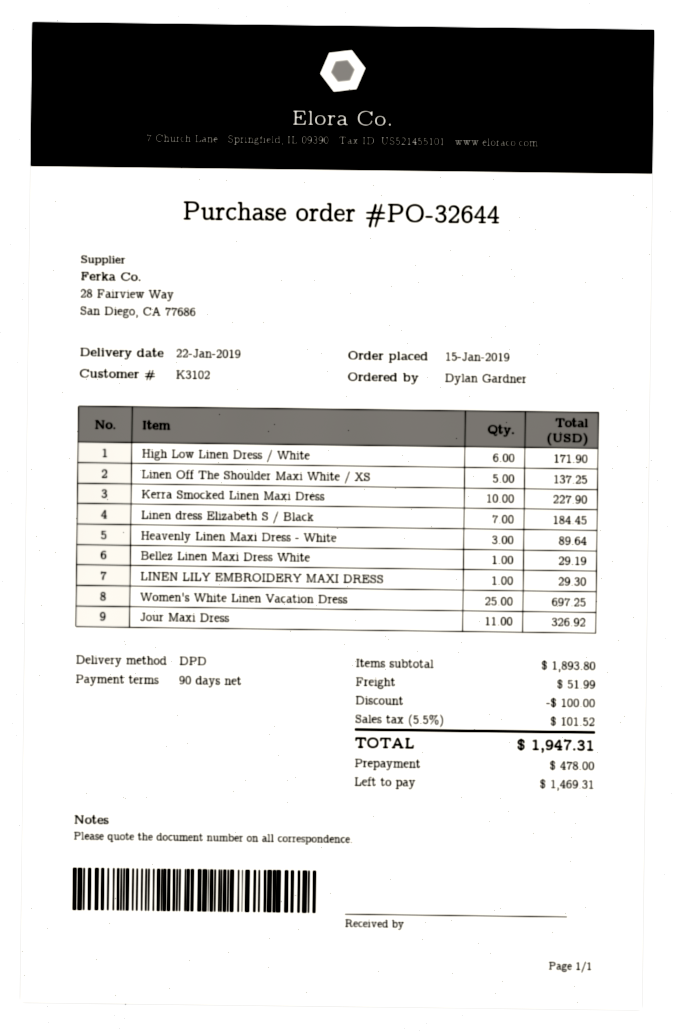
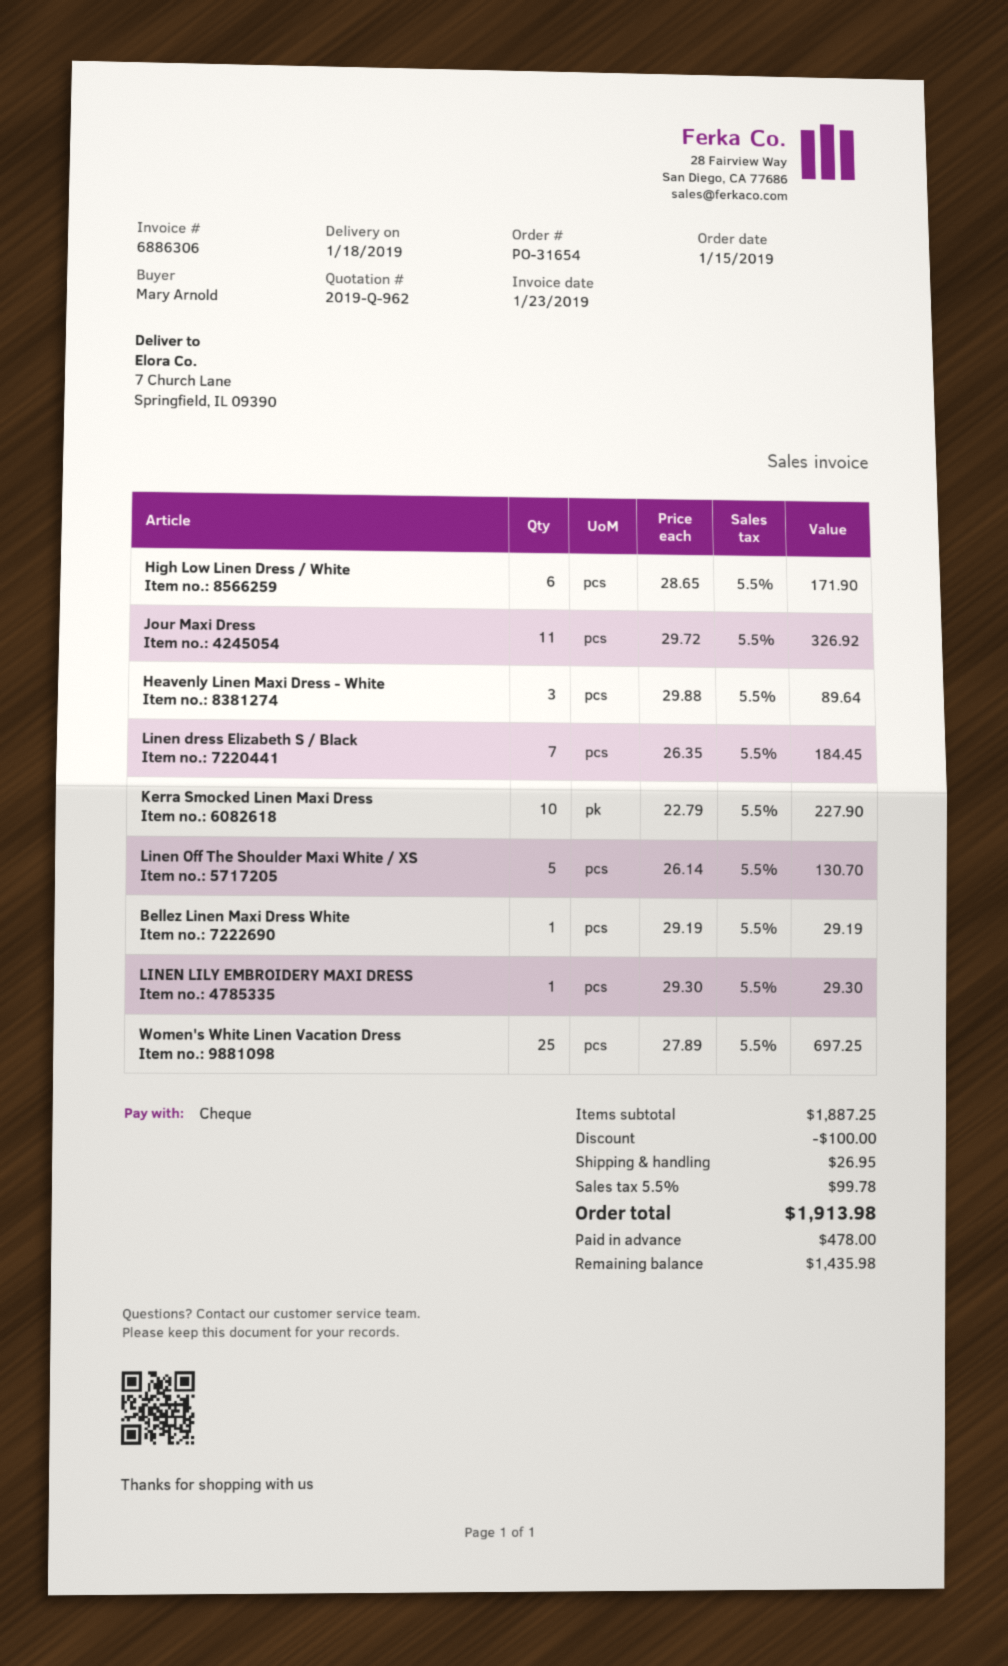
order number: PO-32644 -> PO-31654
delivery date: 2019-01-22 -> 2019-01-18
ordered by: Dylan Gardner -> Mary Arnold
Linen Off The Shoulder Maxi White / XS: 5 for 137.25 -> 5 for 130.70
subtotal: 1893.80 -> 1887.25
shipping: 51.99 -> 26.95
tax: 5.5% = 101.52 -> 5.5% = 99.78
total: 1947.31 -> 1913.98
balance: 1469.31 -> 1435.98

